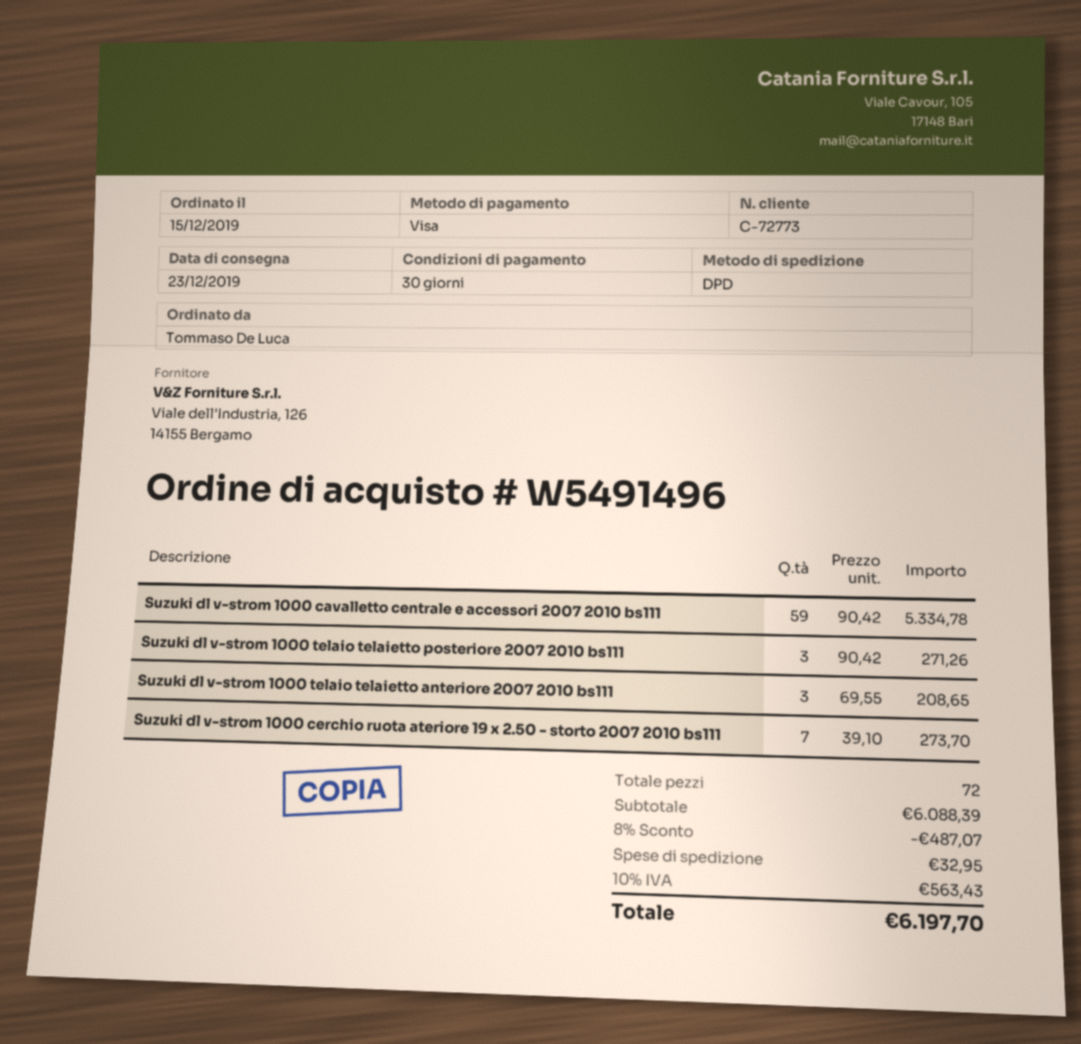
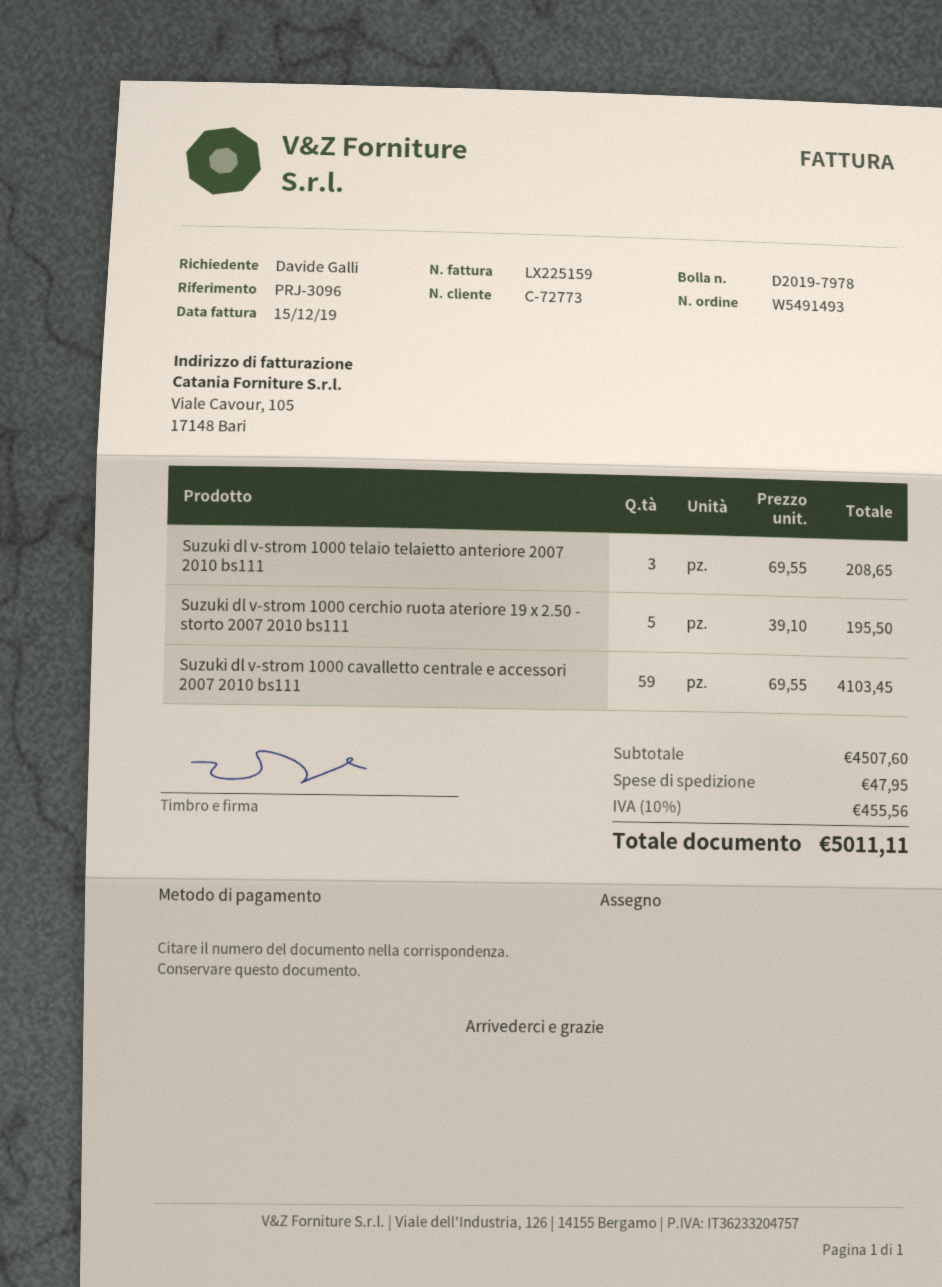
order number: W5491496 -> W5491493
ordered by: Tommaso De Luca -> Davide Galli
payment method: Visa -> cheque
Suzuki dl v-strom 1000 cavalletto centrale e accessori 2007 2010 bs111: 59 x 90.42 = 5334.78 -> 59 x 69.55 = 4103.45
Suzuki dl v-strom 1000 telaio telaietto posteriore 2007 2010 bs111: 3 x 90.42 = 271.26 -> none
Suzuki dl v-strom 1000 cerchio ruota ateriore 19 x 2.50 - storto 2007 2010 bs111: 7 x 39.10 = 273.70 -> 5 x 39.10 = 195.50
subtotal: 6088.39 -> 4507.60
discount: 8% = 487.07 -> none
shipping: 32.95 -> 47.95
tax: 10% = 563.43 -> 10% = 455.56
total: 6197.70 -> 5011.11

